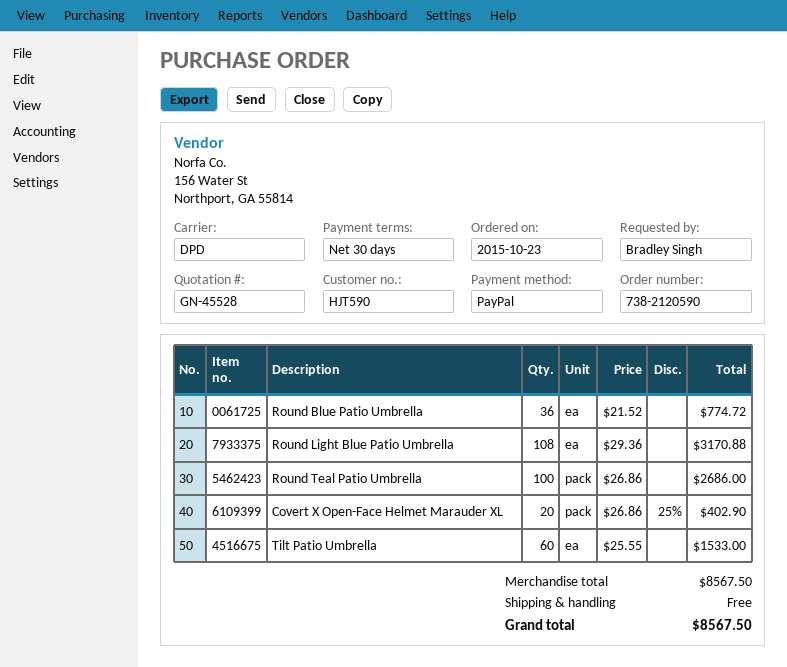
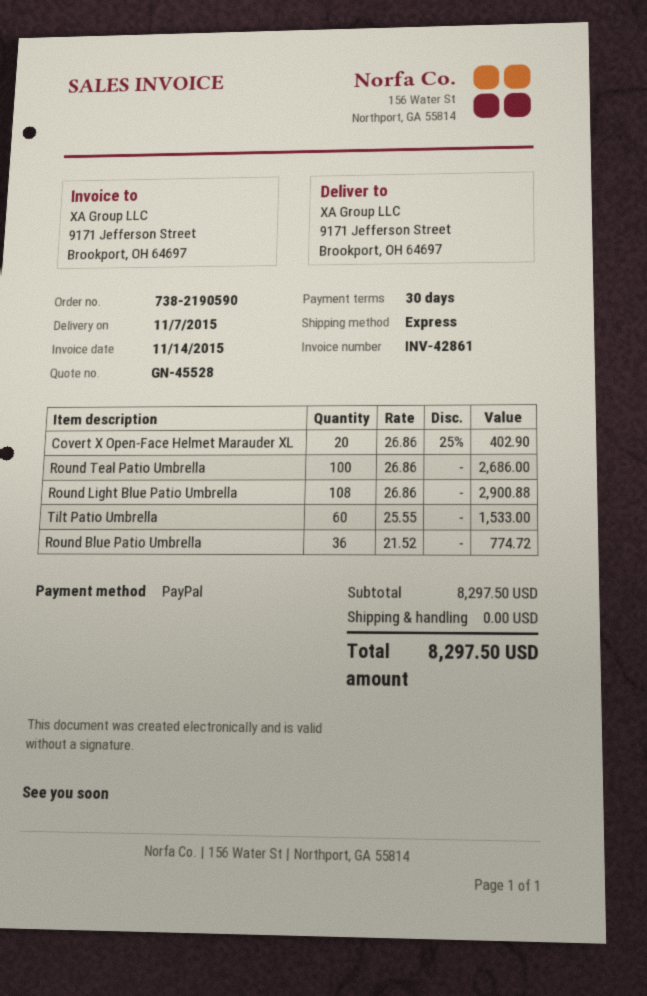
order number: 738-2120590 -> 738-2190590
shipping method: DPD -> express
Round Light Blue Patio Umbrella: 108 x 29.36 = 3170.88 -> 108 x 26.86 = 2900.88
subtotal: 8567.50 -> 8297.50
total: 8567.50 -> 8297.50

